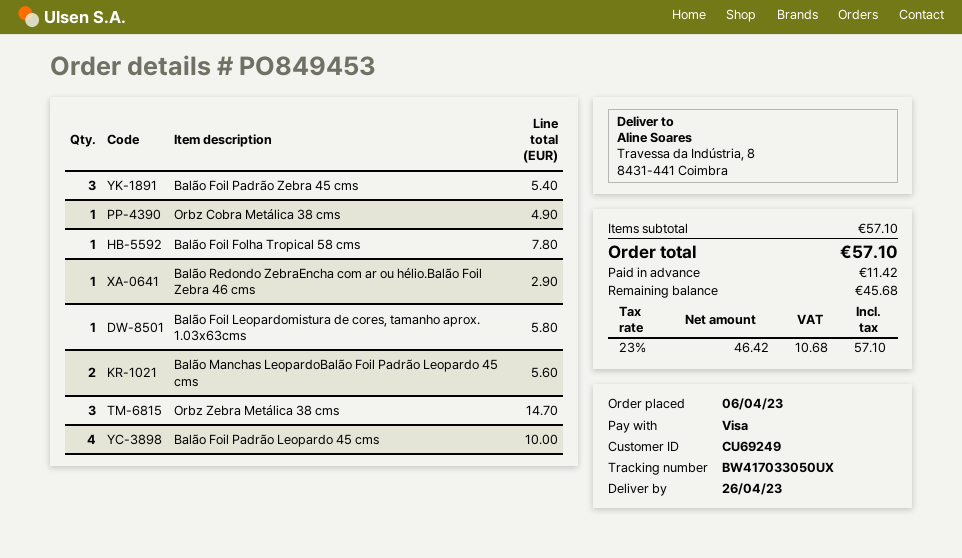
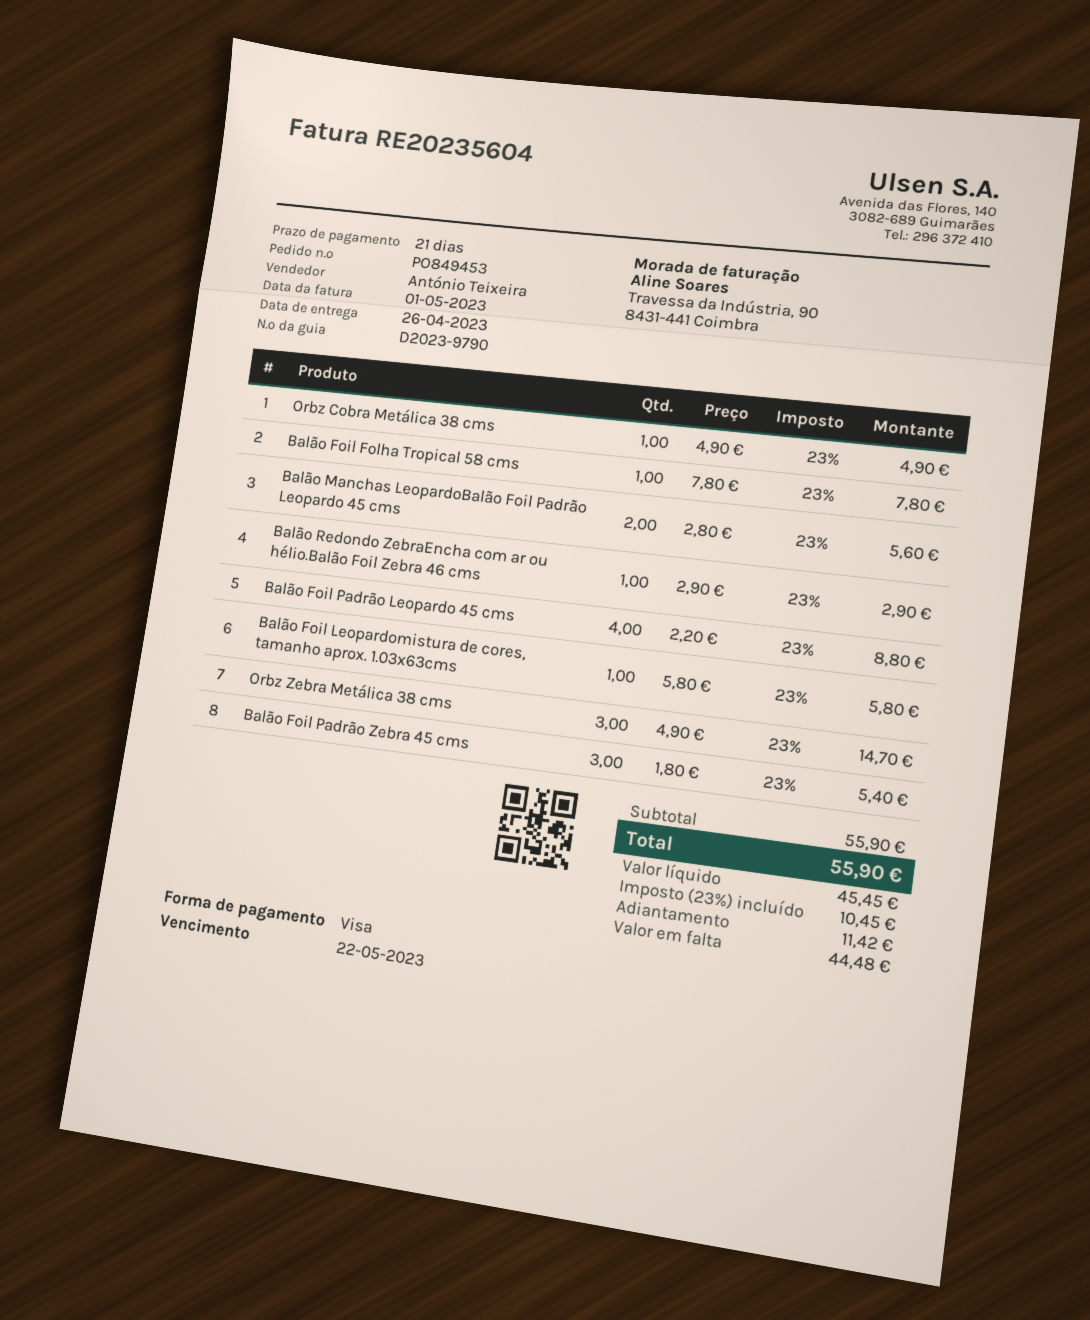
Balão Foil Padrão Leopardo 45 cms: 4 for 10.00 -> 4 for 8.80
subtotal: 57.10 -> 55.90
net: 46.42 -> 45.45
tax: 23% = 10.68 -> 23% = 10.45
total: 57.10 -> 55.90
balance: 45.68 -> 44.48

